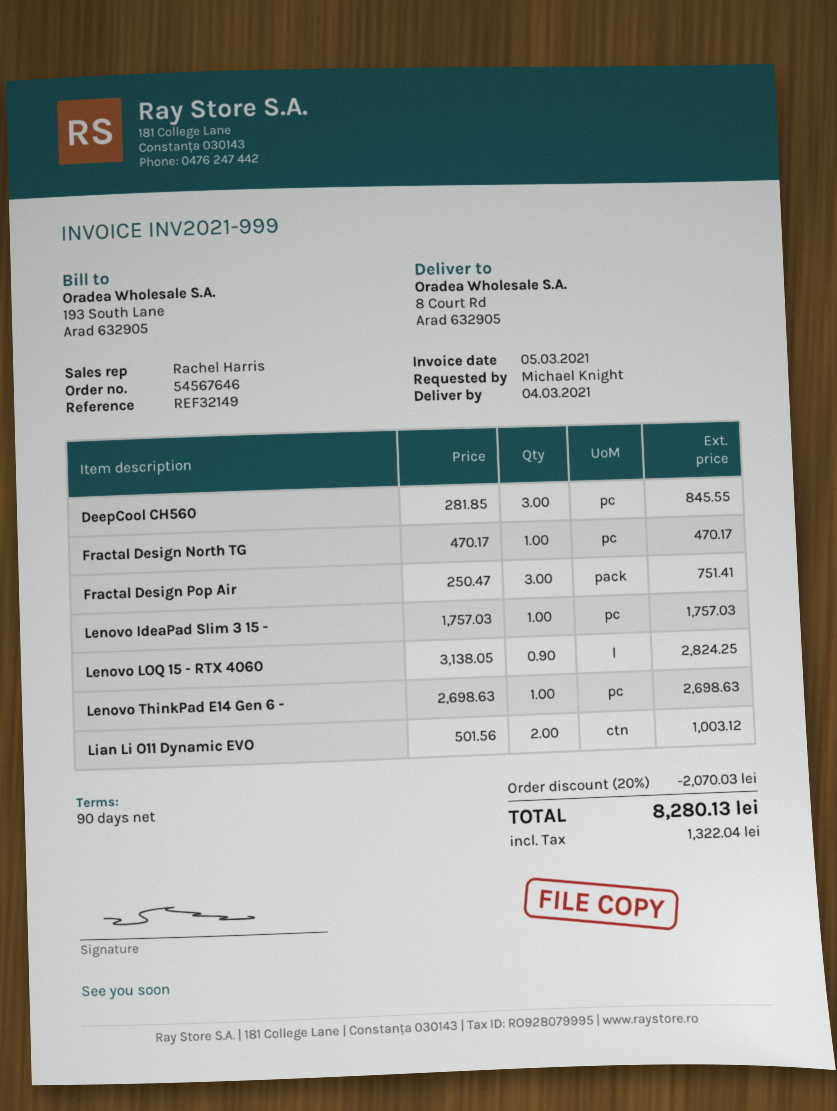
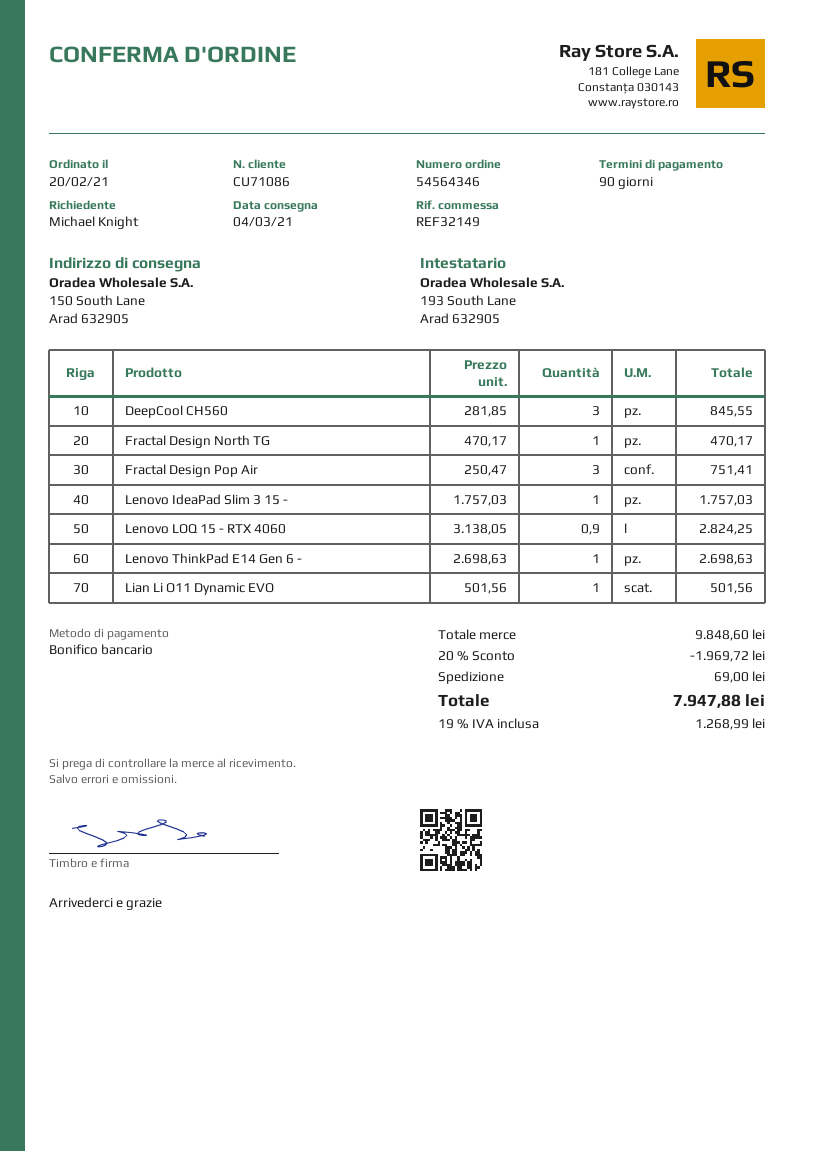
order number: 54567646 -> 54564346
ship to: 8 Court Rd, Arad 632905 -> 150 South Lane, Arad 632905
Lian Li O11 Dynamic EVO: 2 x 501.56 = 1003.12 -> 1 x 501.56 = 501.56
discount: 20% = 2070.03 -> 20% = 1969.72
shipping: none -> 69.00
tax: 1322.04 -> 1268.99
total: 8280.13 -> 7947.88

